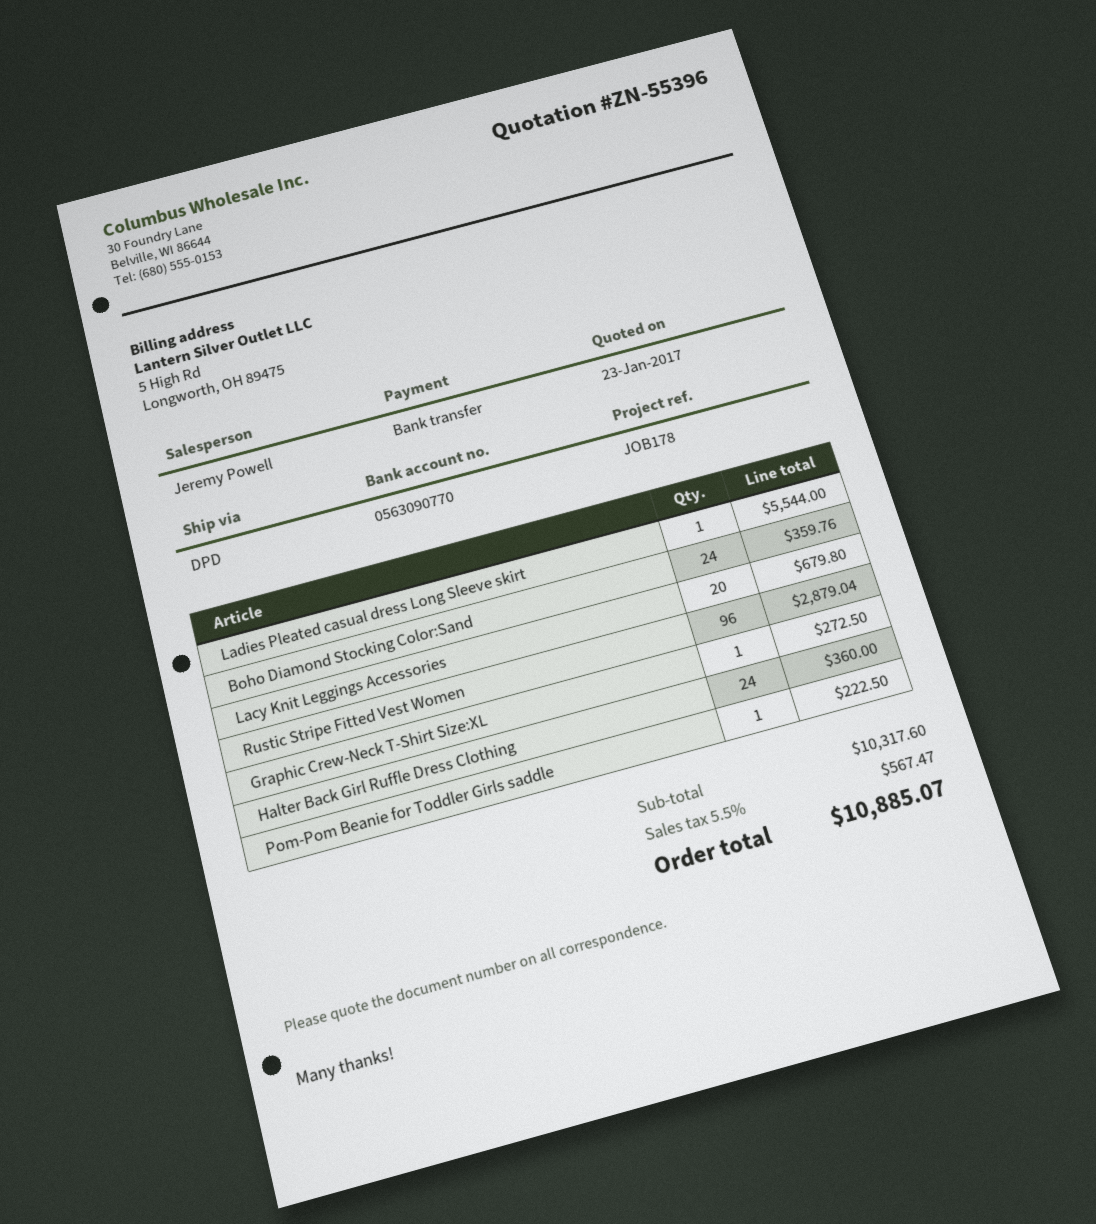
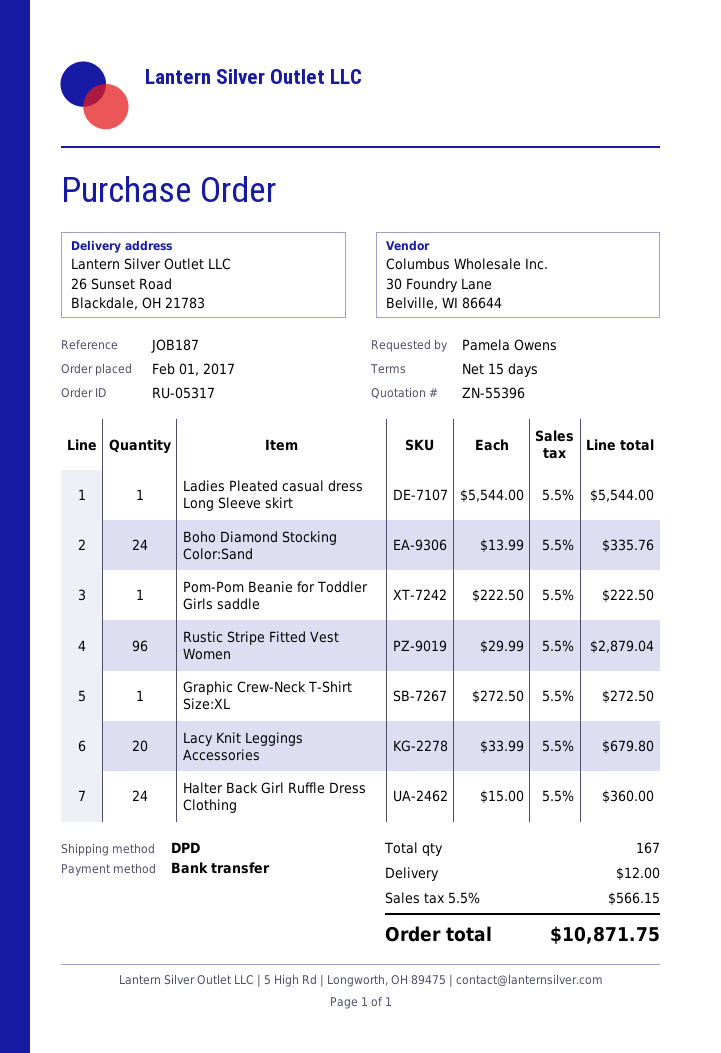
reference: JOB178 -> JOB187
Boho Diamond Stocking Color:Sand: 24 for 359.76 -> 24 for 335.76
shipping: none -> 12.00
tax: 5.5% = 567.47 -> 5.5% = 566.15
total: 10885.07 -> 10871.75

